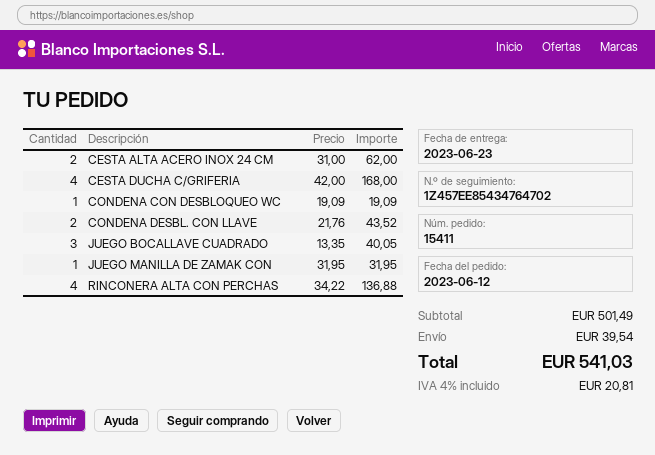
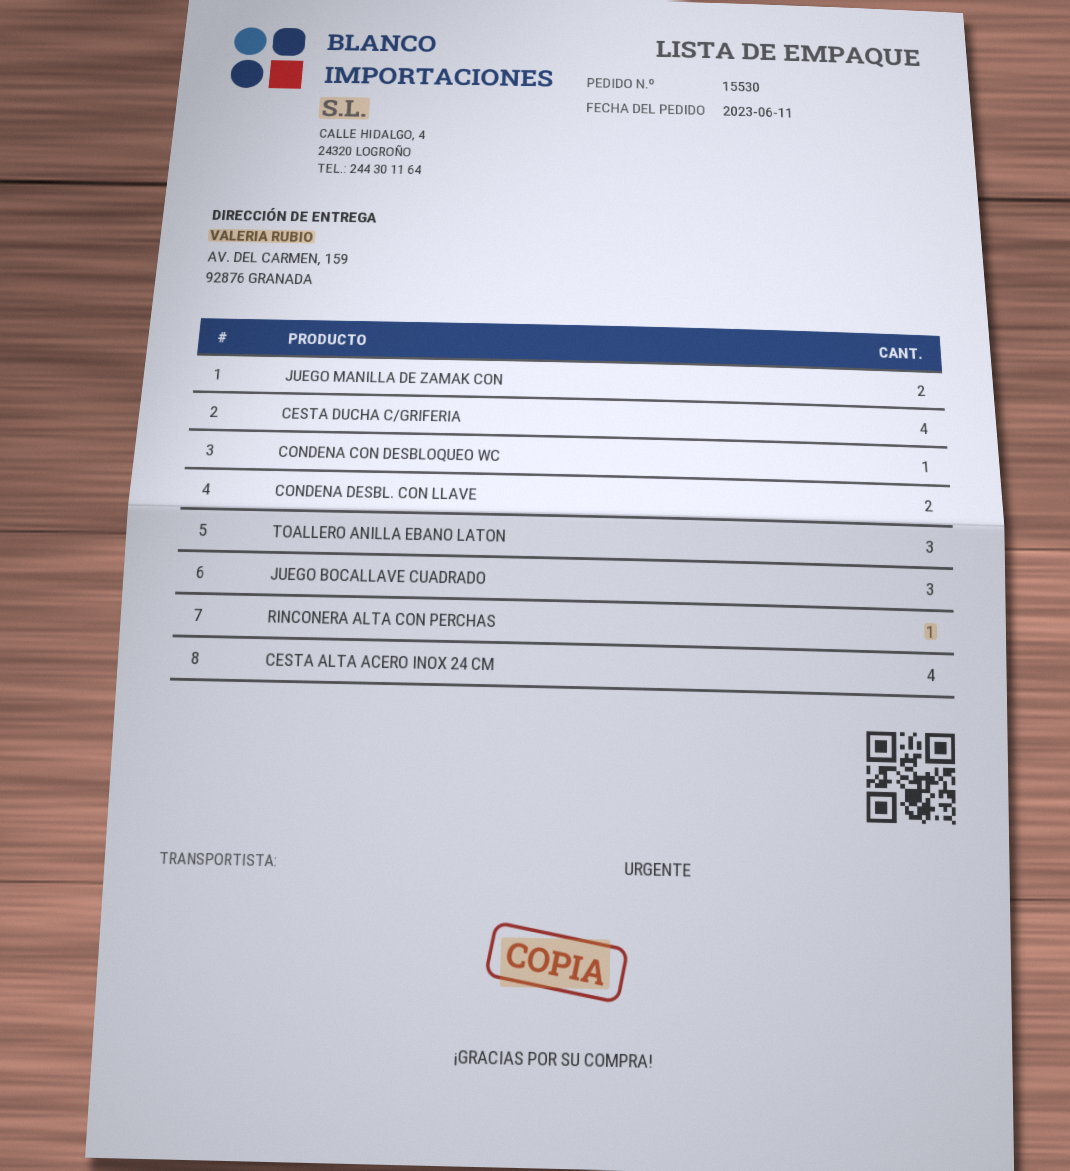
order number: 15411 -> 15530
order date: 2023-06-12 -> 2023-06-11
CESTA ALTA ACERO INOX 24 CM: 2 -> 4
JUEGO MANILLA DE ZAMAK CON: 1 -> 2
RINCONERA ALTA CON PERCHAS: 4 -> 1
TOALLERO ANILLA EBANO LATON: none -> 3

